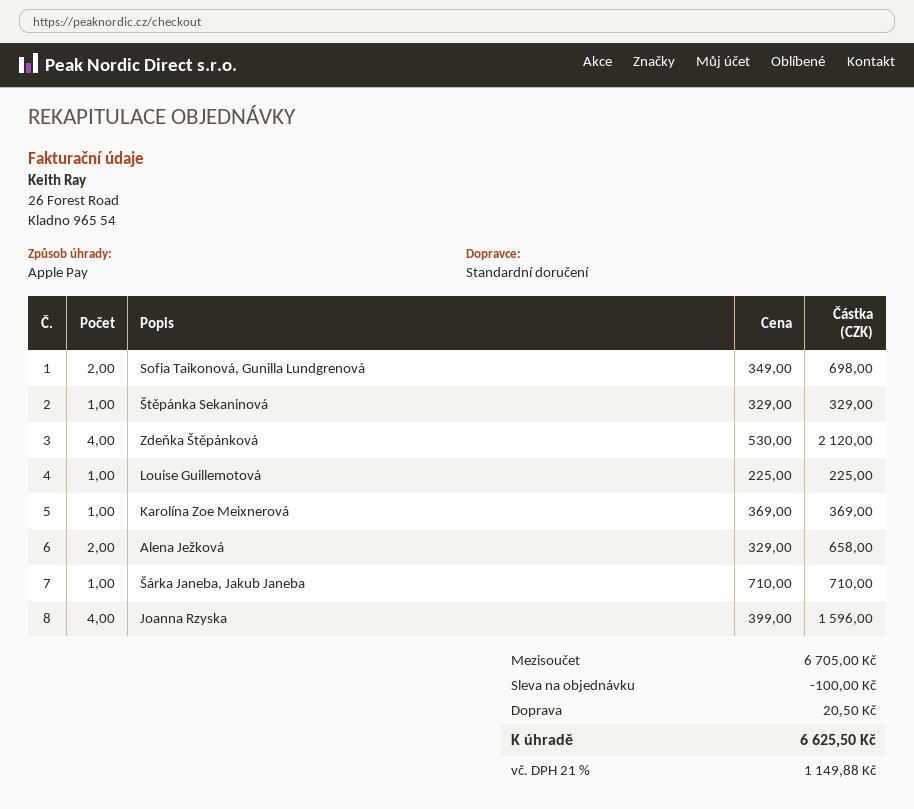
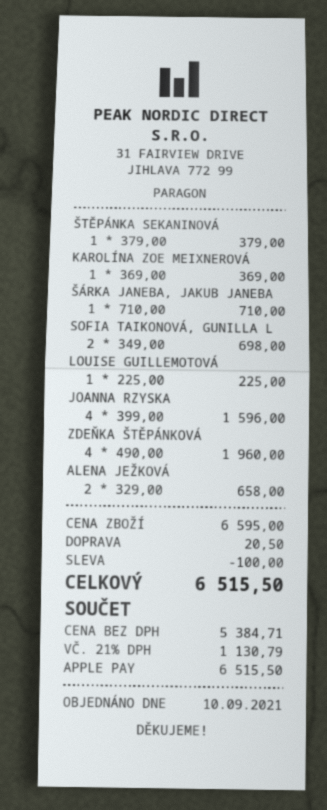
Štěpánka Sekaninová: 1 x 329.00 = 329.00 -> 1 x 379.00 = 379.00
Zdeňka Štěpánková: 4 x 530.00 = 2120.00 -> 4 x 490.00 = 1960.00
subtotal: 6705.00 -> 6595.00
tax: 21% = 1149.88 -> 21% = 1130.79
total: 6625.50 -> 6515.50

